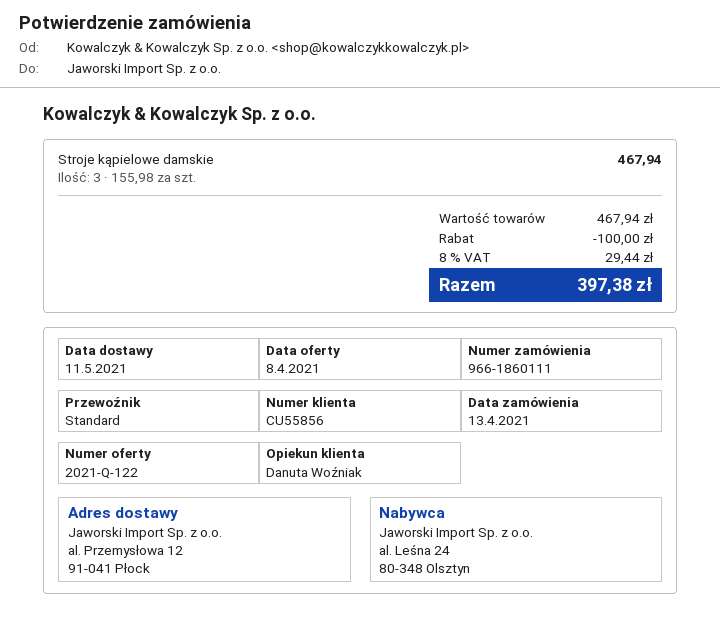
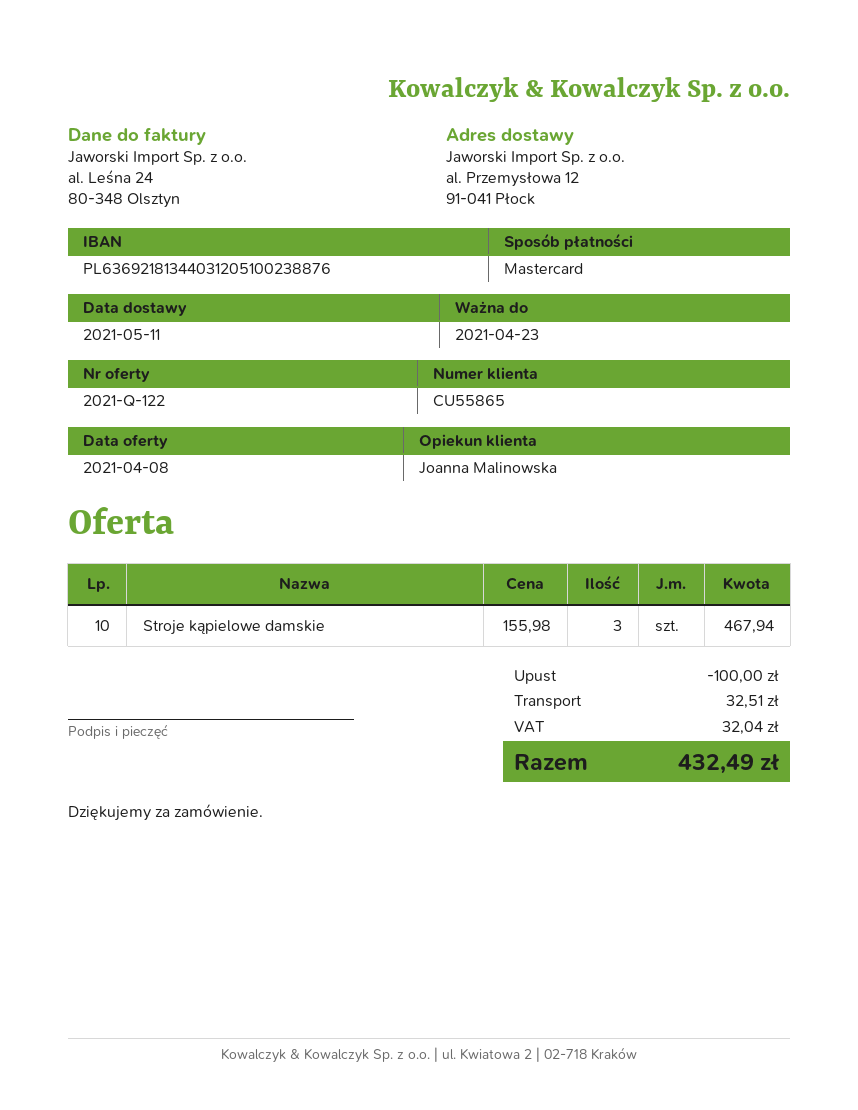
customer number: CU55856 -> CU55865
sales rep: Danuta Woźniak -> Joanna Malinowska
shipping: none -> 32.51
tax: 29.44 -> 32.04
total: 397.38 -> 432.49

